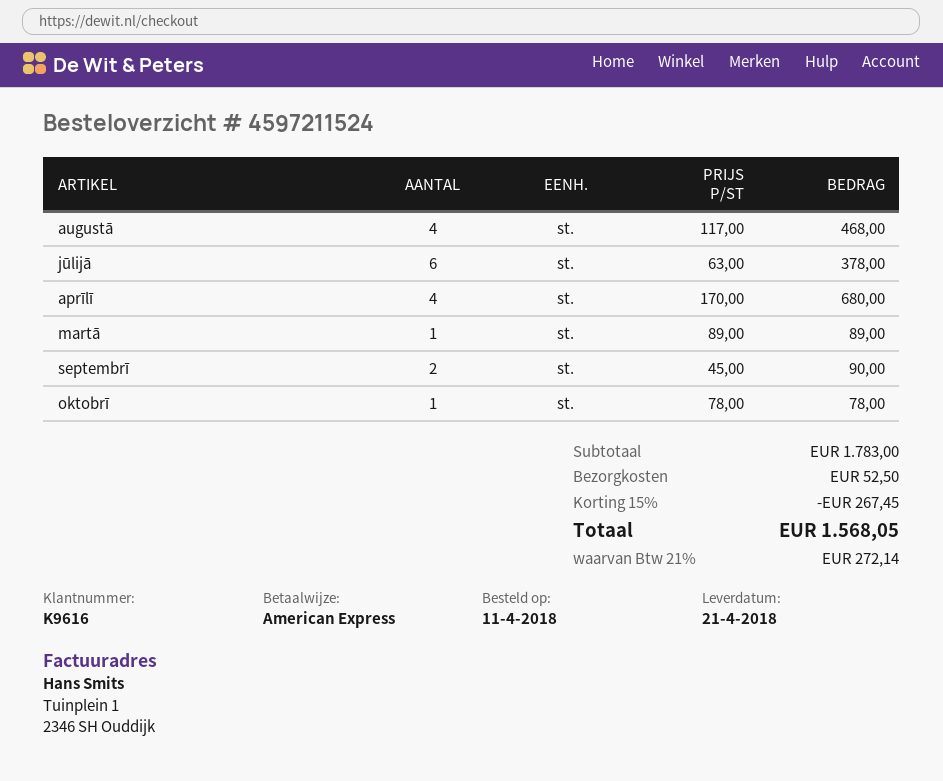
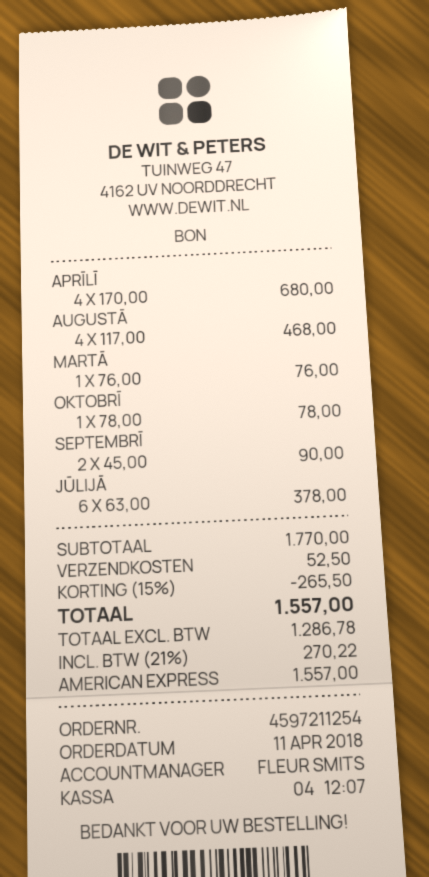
order number: 4597211524 -> 4597211254
martā: 1 x 89.00 = 89.00 -> 1 x 76.00 = 76.00
subtotal: 1783.00 -> 1770.00
discount: 15% = 267.45 -> 15% = 265.50
tax: 21% = 272.14 -> 21% = 270.22
total: 1568.05 -> 1557.00

